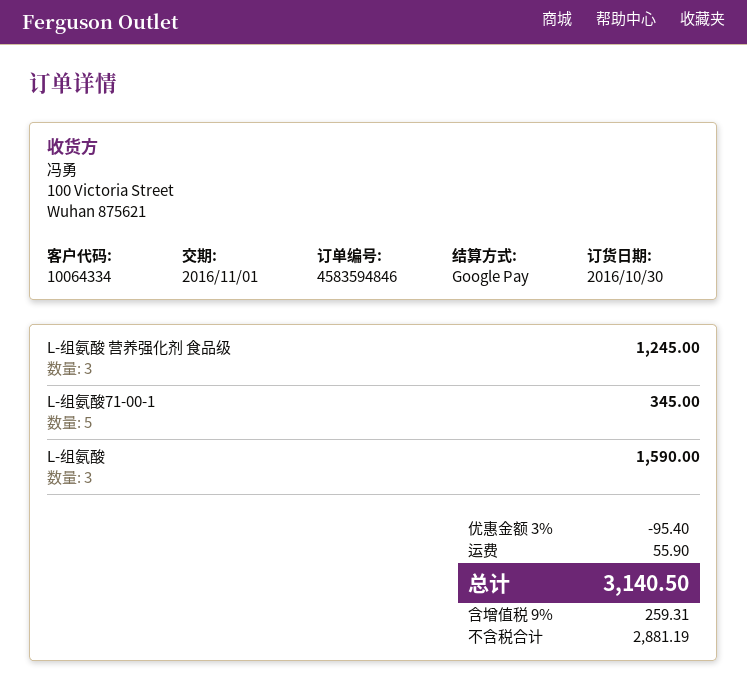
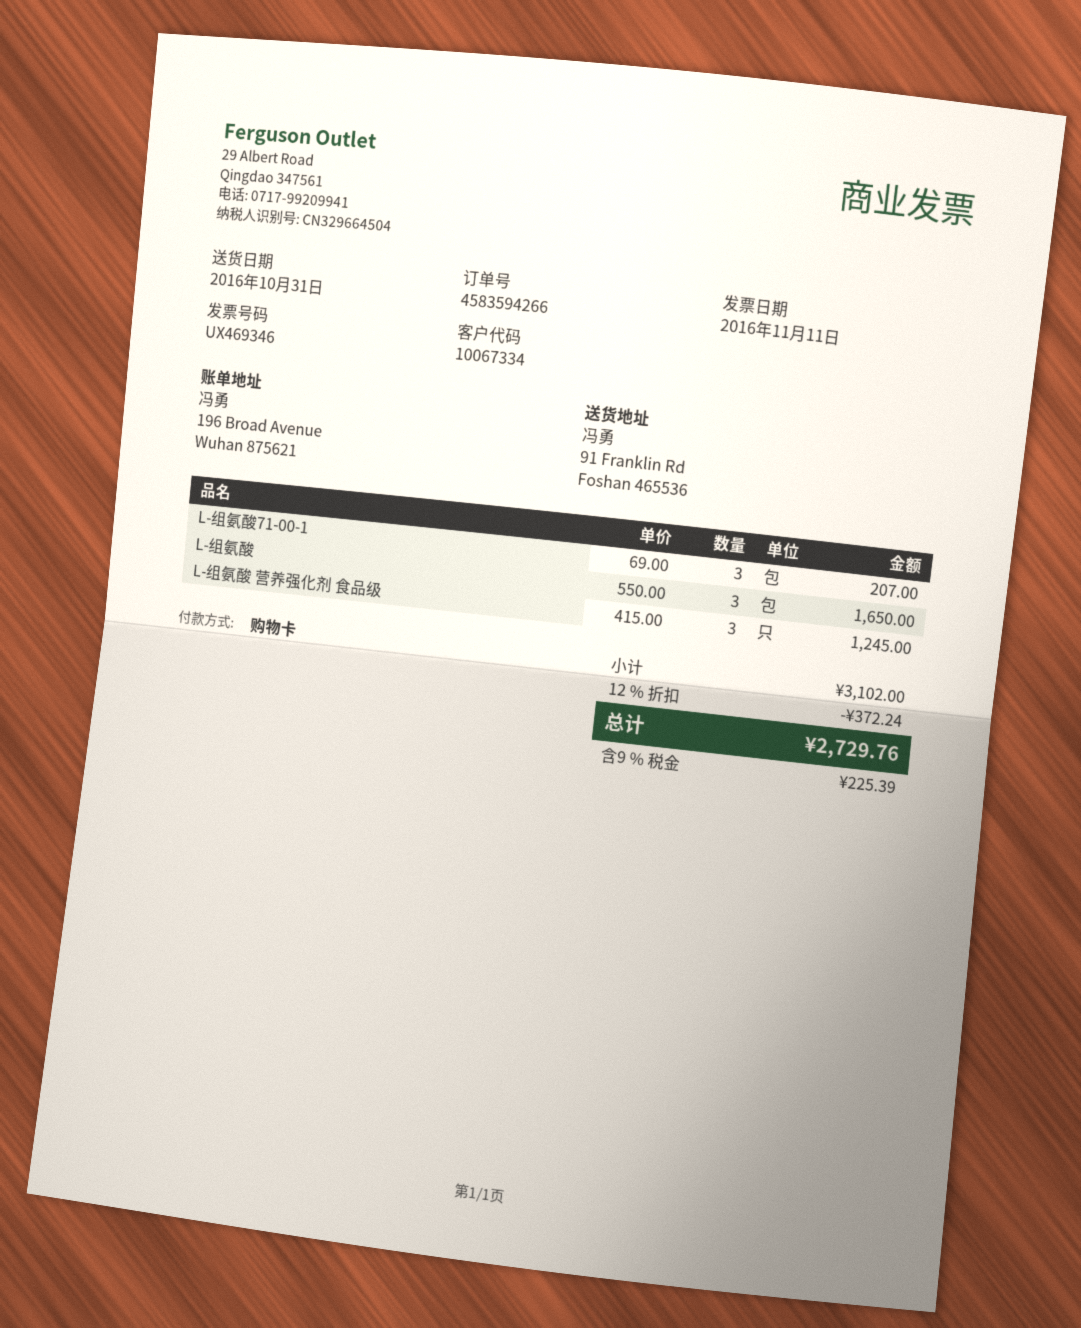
order number: 4583594846 -> 4583594266
delivery date: 2016-11-01 -> 2016-10-31
customer number: 10064334 -> 10067334
payment method: Google Pay -> gift card
ship to: 100 Victoria Street, Wuhan 875621 -> 91 Franklin Rd, Foshan 465536
L-组氨酸71-00-1: 5 for 345.00 -> 3 for 207.00
L-组氨酸: 3 for 1590.00 -> 3 for 1650.00
discount: 3% = 95.40 -> 12% = 372.24
shipping: 55.90 -> none
tax: 9% = 259.31 -> 9% = 225.39
total: 3140.50 -> 2729.76

